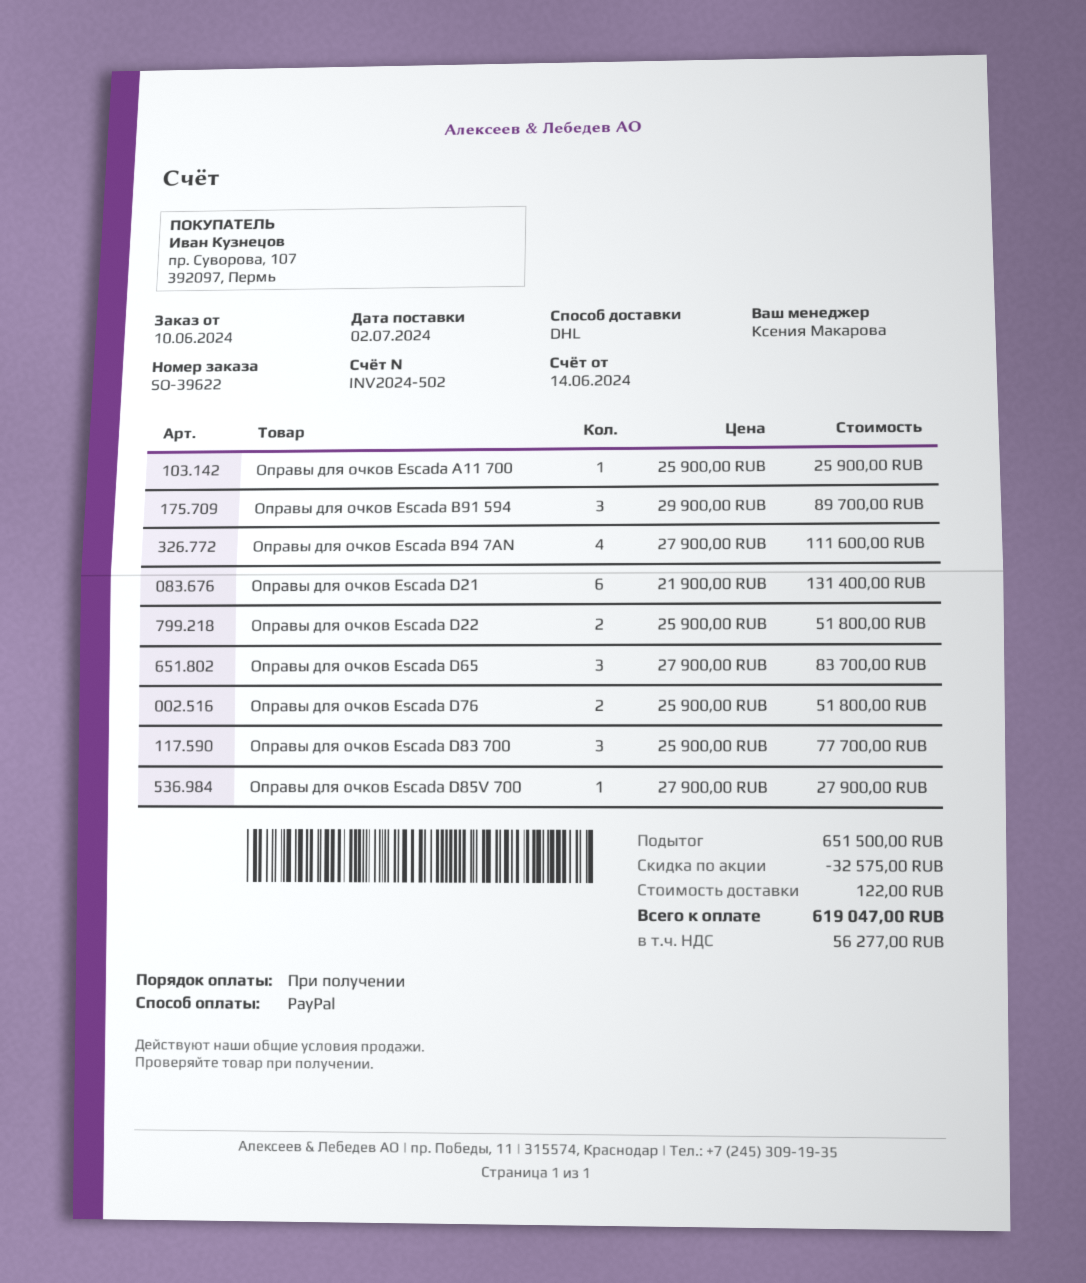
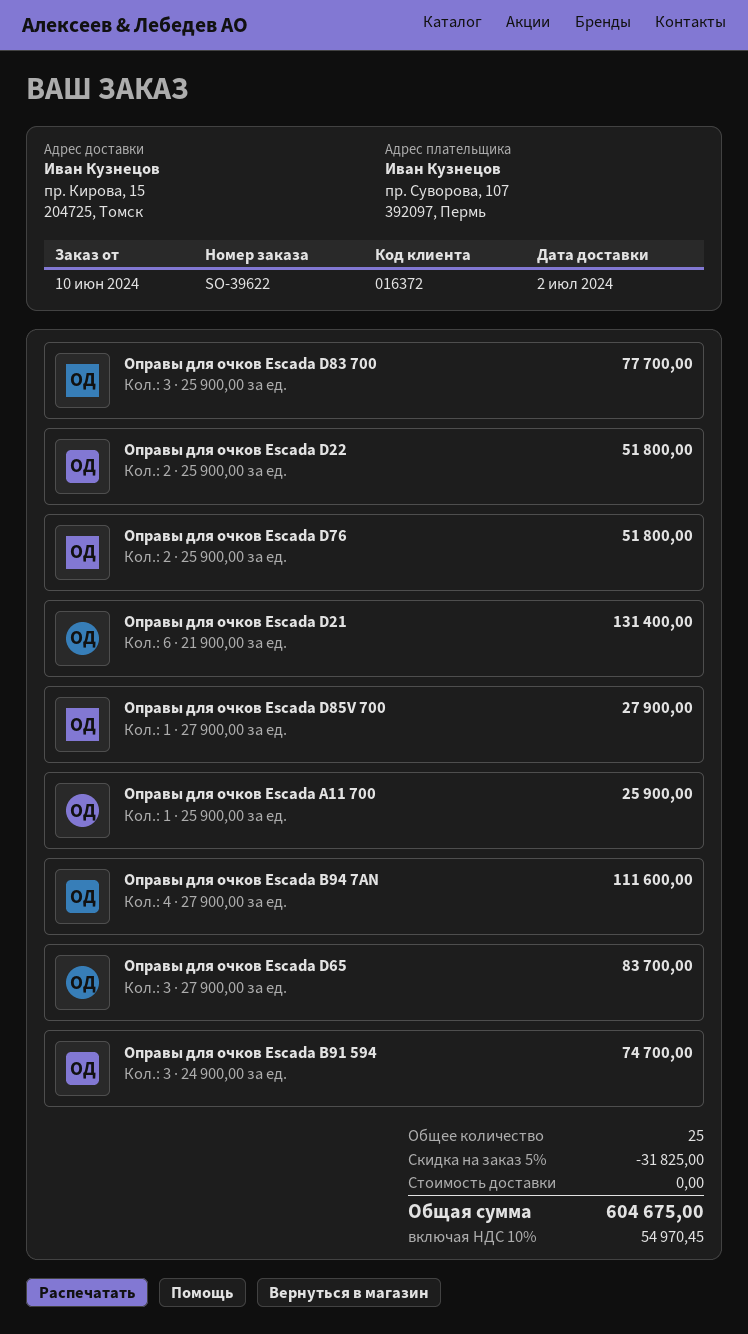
Оправы для очков Escada B91 594: 3 x 29900.00 = 89700.00 -> 3 x 24900.00 = 74700.00
discount: 32575.00 -> 31825.00
shipping: 122.00 -> 0.00
tax: 56277.00 -> 54970.45
total: 619047.00 -> 604675.00

